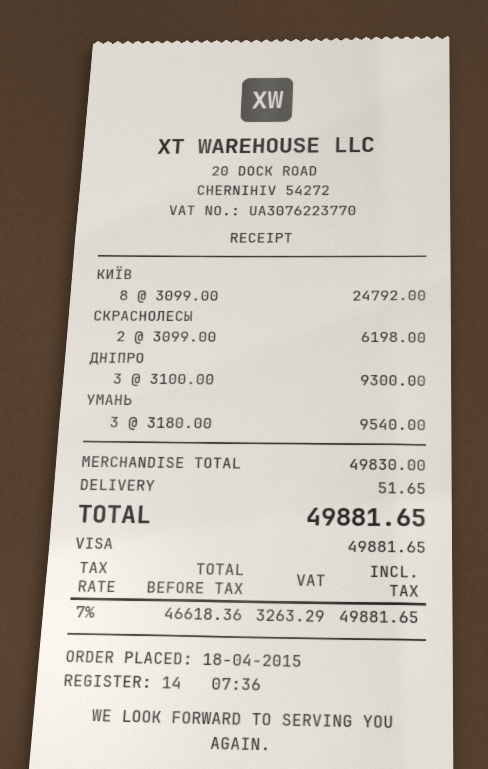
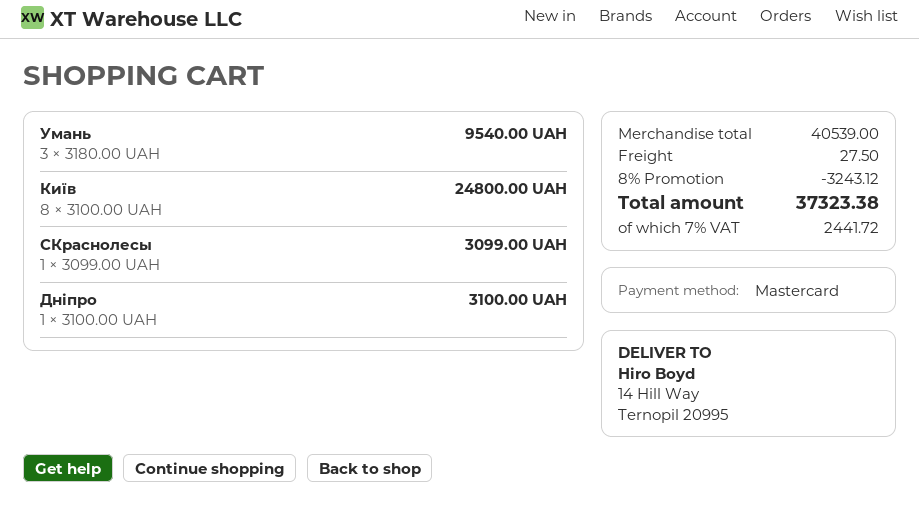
payment method: Visa -> Mastercard
КИЇВ: 8 x 3099.00 = 24792.00 -> 8 x 3100.00 = 24800.00
СКРАСНОЛЕСЫ: 2 x 3099.00 = 6198.00 -> 1 x 3099.00 = 3099.00
ДНІПРО: 3 x 3100.00 = 9300.00 -> 1 x 3100.00 = 3100.00
subtotal: 49830.00 -> 40539.00
discount: none -> 8% = 3243.12
shipping: 51.65 -> 27.50
tax: 7% = 3263.29 -> 7% = 2441.72
total: 49881.65 -> 37323.38

